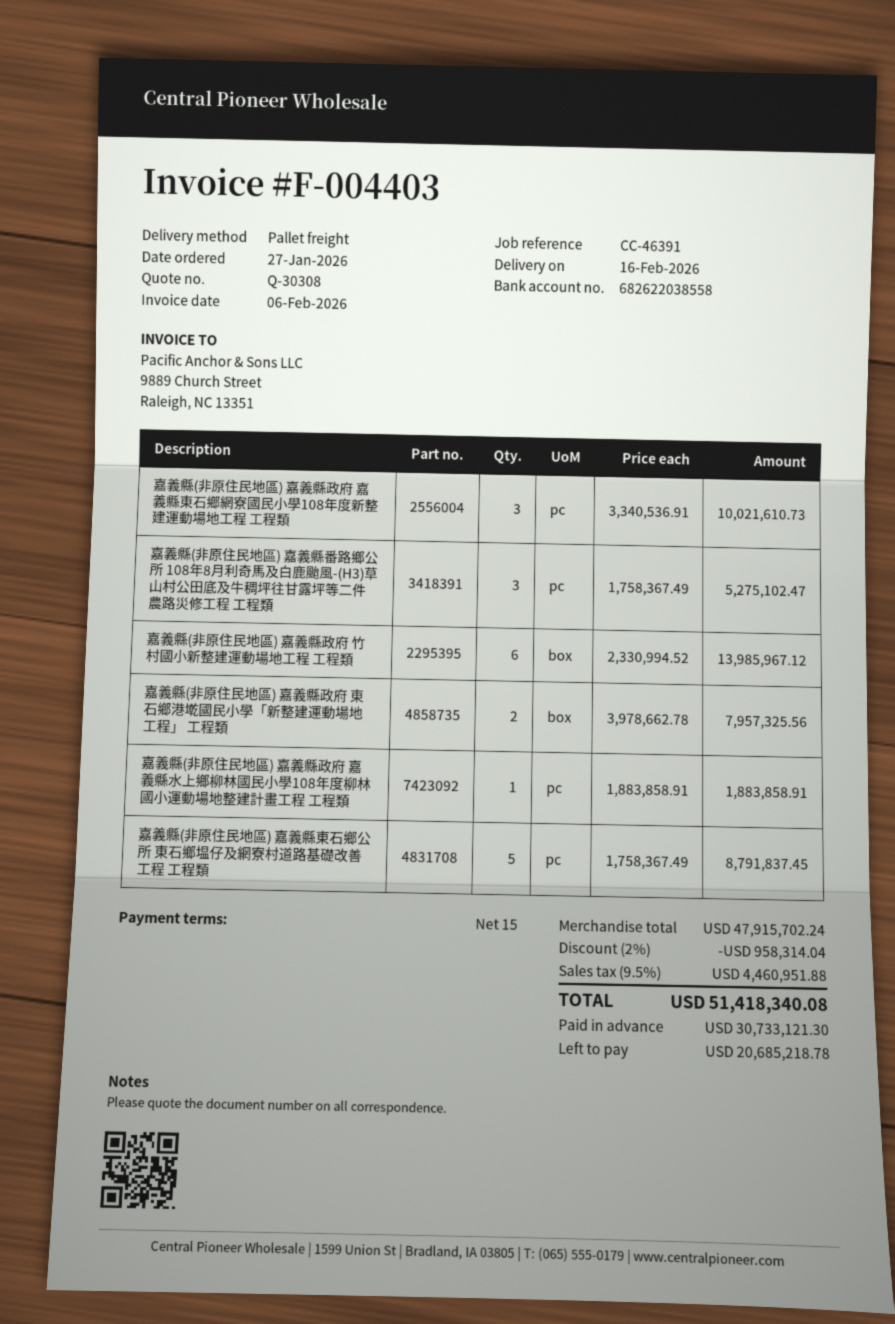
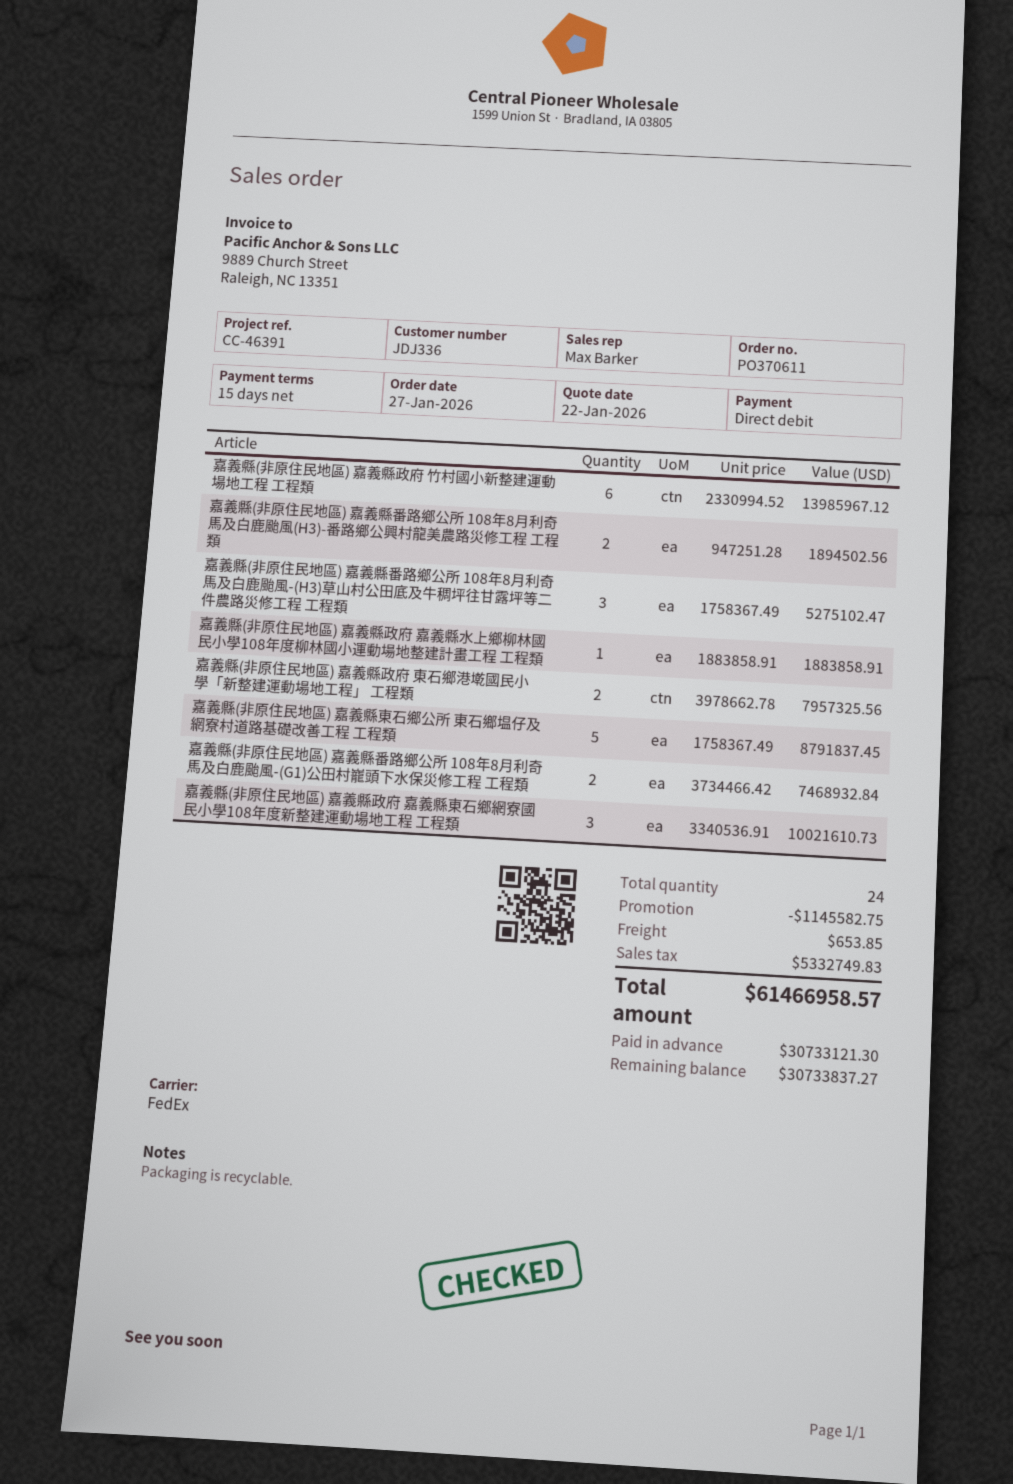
shipping method: pallet freight -> FedEx
嘉義縣(非原住民地區) 嘉義縣番路鄉公所 108年8月利奇馬及白鹿颱風(H3)-番路鄉公興村龍美農路災修工程 工程類: none -> 2 x 947251.28 = 1894502.56
嘉義縣(非原住民地區) 嘉義縣番路鄉公所 108年8月利奇馬及白鹿颱風-(G1)公田村巃頭下水保災修工程 工程類: none -> 2 x 3734466.42 = 7468932.84
discount: 958314.04 -> 1145582.75
shipping: none -> 653.85
tax: 4460951.88 -> 5332749.83
total: 51418340.08 -> 61466958.57
balance: 20685218.78 -> 30733837.27

